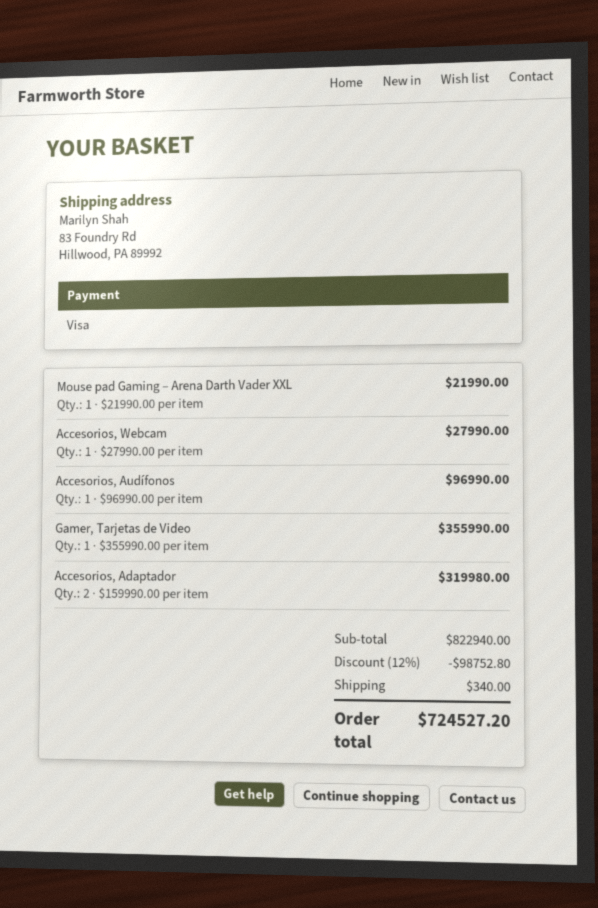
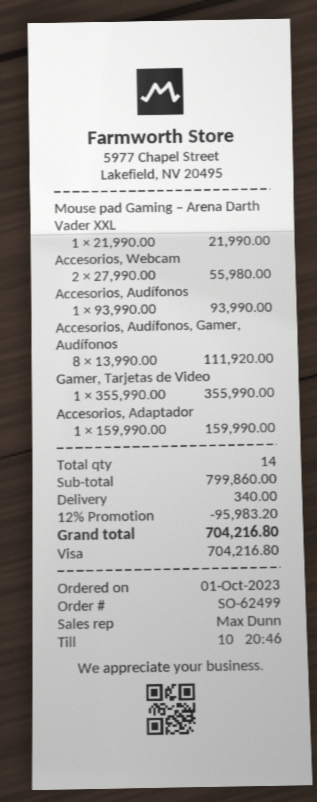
Accesorios, Webcam: 1 x 27990.00 = 27990.00 -> 2 x 27990.00 = 55980.00
Accesorios, Audífonos: 1 x 96990.00 = 96990.00 -> 1 x 93990.00 = 93990.00
Accesorios, Adaptador: 2 x 159990.00 = 319980.00 -> 1 x 159990.00 = 159990.00
Accesorios, Audífonos, Gamer, Audífonos: none -> 8 x 13990.00 = 111920.00
subtotal: 822940.00 -> 799860.00
discount: 12% = 98752.80 -> 12% = 95983.20
total: 724527.20 -> 704216.80

